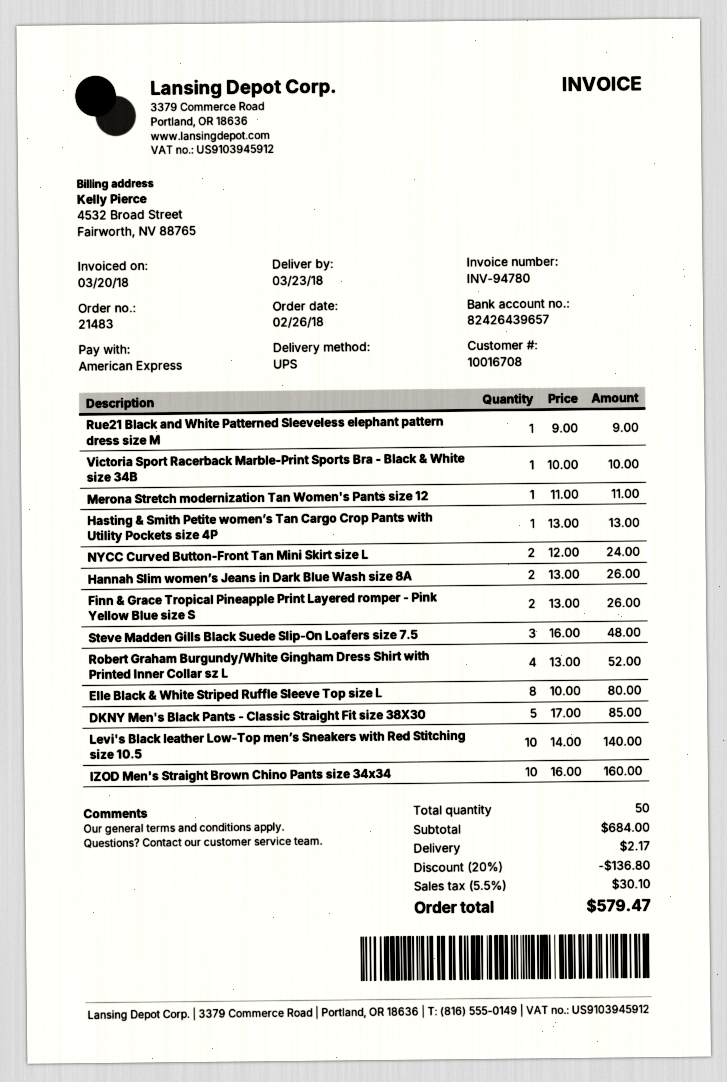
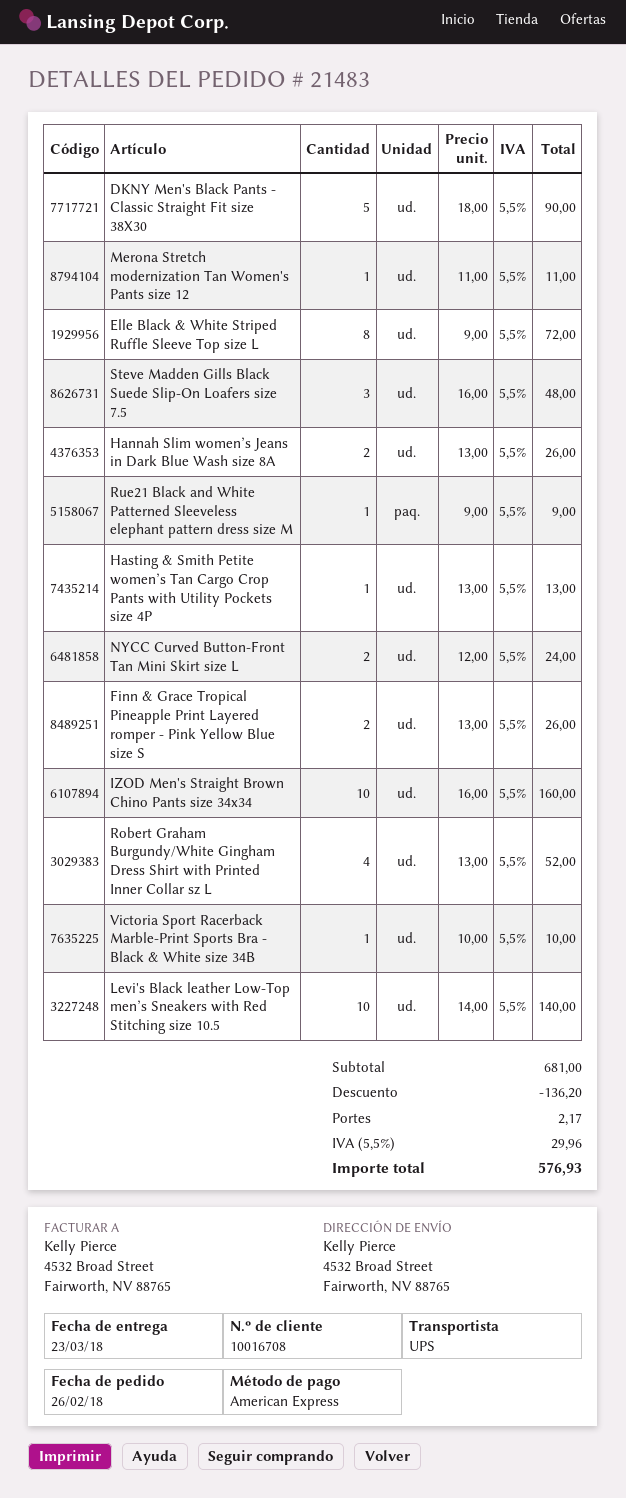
Elle Black & White Striped Ruffle Sleeve Top size L: 8 x 10.00 = 80.00 -> 8 x 9.00 = 72.00
DKNY Men's Black Pants - Classic Straight Fit size 38X30: 5 x 17.00 = 85.00 -> 5 x 18.00 = 90.00
subtotal: 684.00 -> 681.00
discount: 136.80 -> 136.20
tax: 5.5% = 30.10 -> 5.5% = 29.96
total: 579.47 -> 576.93

